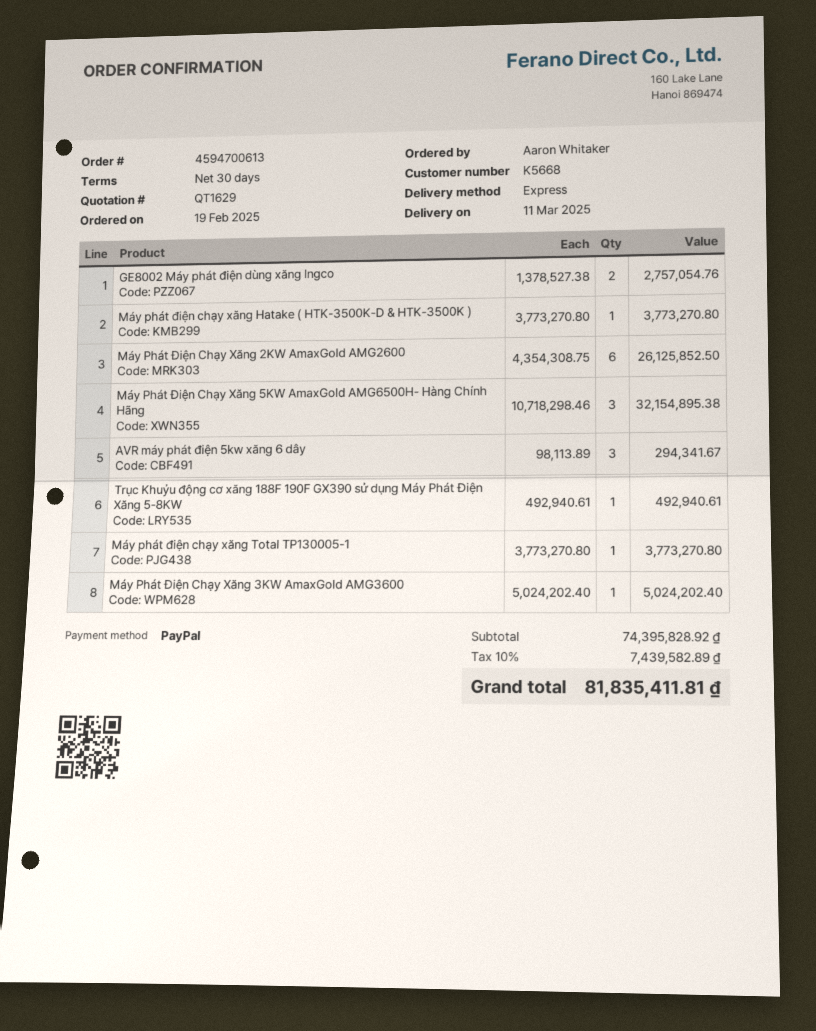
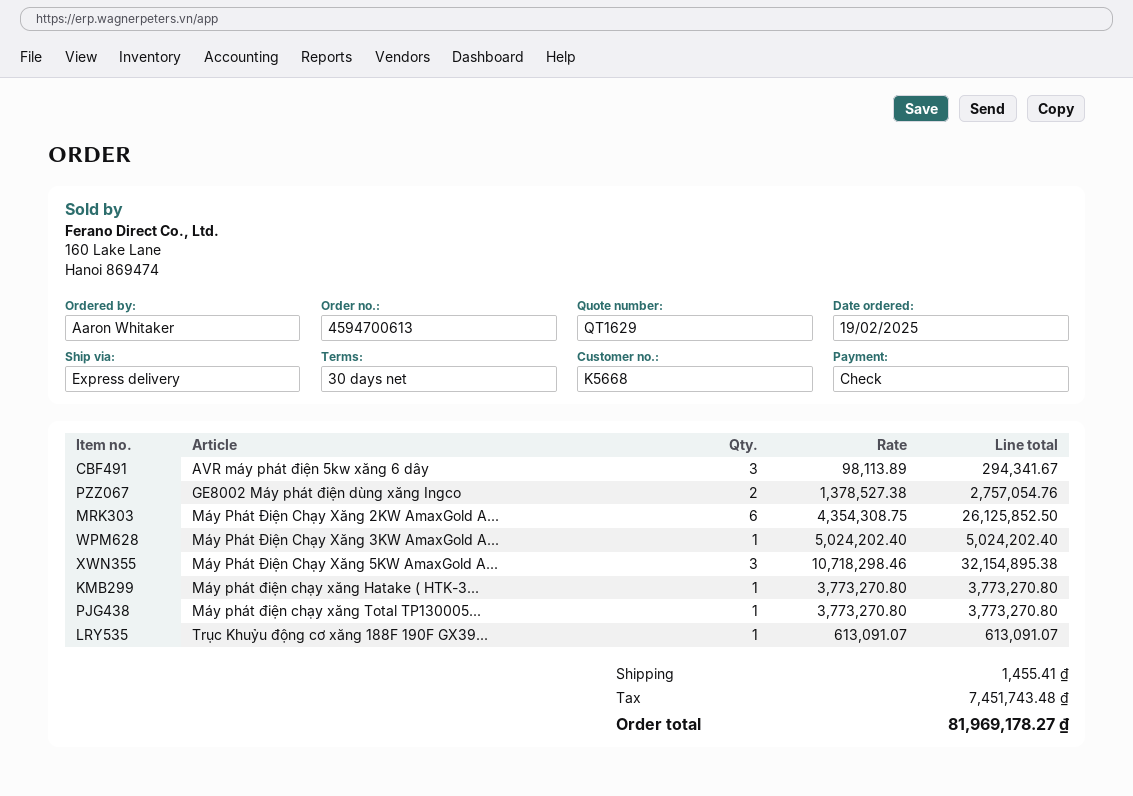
payment method: PayPal -> cheque
Trục Khuỷu động cơ xăng 188F 190F GX390 sử dụng Máy Phát Điện Xăng 5-8KW: 1 x 492940.61 = 492940.61 -> 1 x 613091.07 = 613091.07
shipping: none -> 1455.41
tax: 7439582.89 -> 7451743.48
total: 81835411.81 -> 81969178.27

